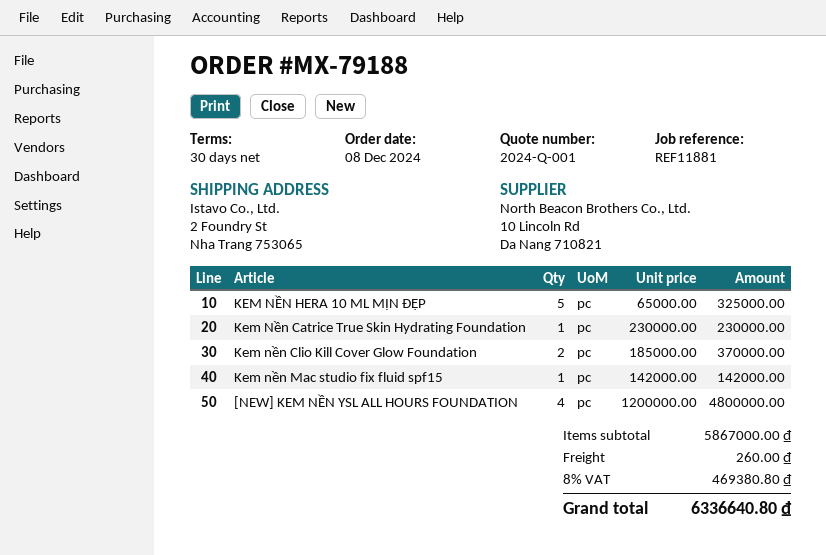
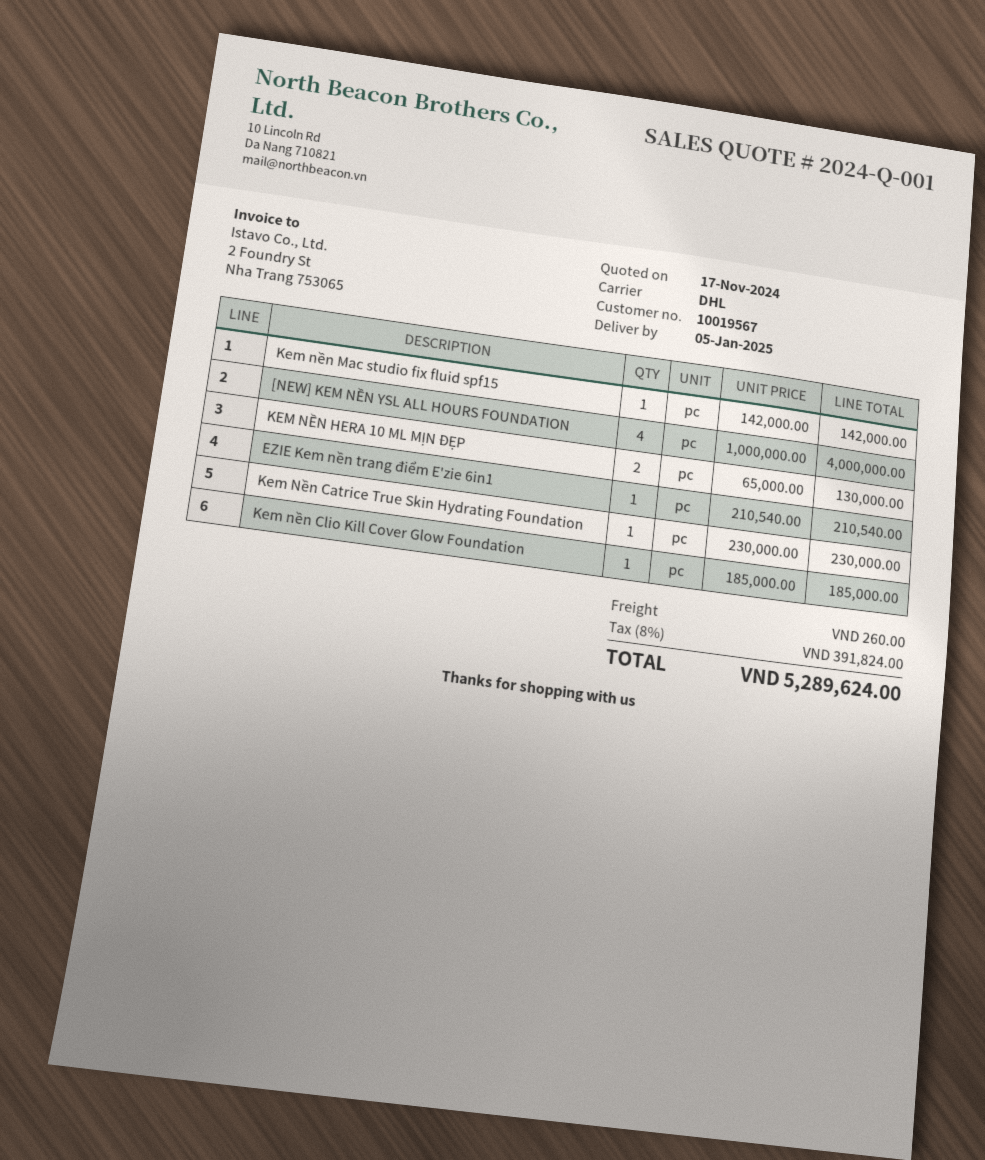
KEM NỀN HERA 10 ML MỊN ĐẸP: 5 x 65000.00 = 325000.00 -> 2 x 65000.00 = 130000.00
Kem nền Clio Kill Cover Glow Foundation: 2 x 185000.00 = 370000.00 -> 1 x 185000.00 = 185000.00
[NEW] KEM NỀN YSL ALL HOURS FOUNDATION: 4 x 1200000.00 = 4800000.00 -> 4 x 1000000.00 = 4000000.00
EZIE Kem nền trang điểm E'zie 6in1: none -> 1 x 210540.00 = 210540.00
tax: 8% = 469380.80 -> 8% = 391824.00
total: 6336640.80 -> 5289624.00

